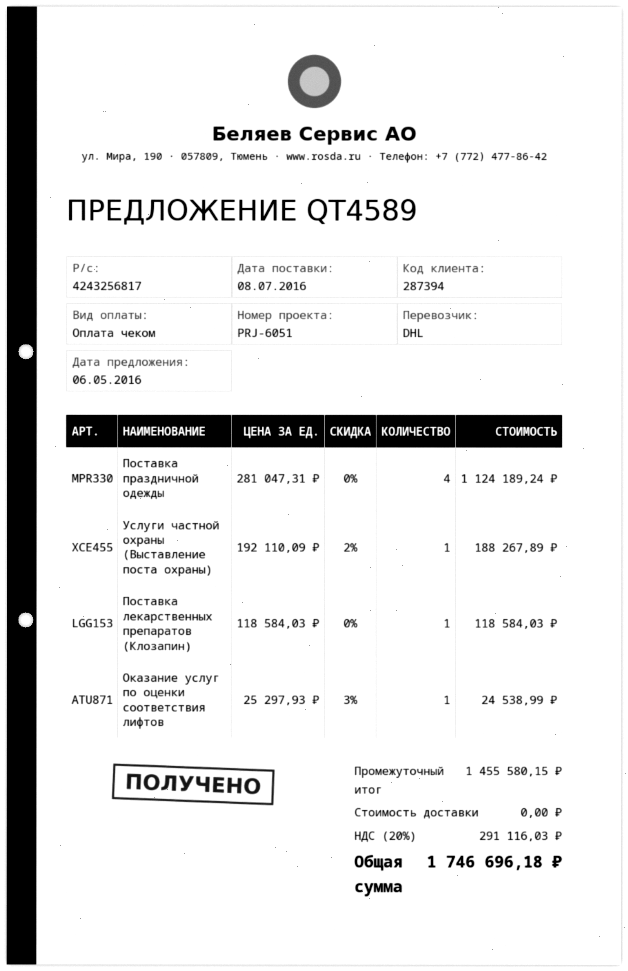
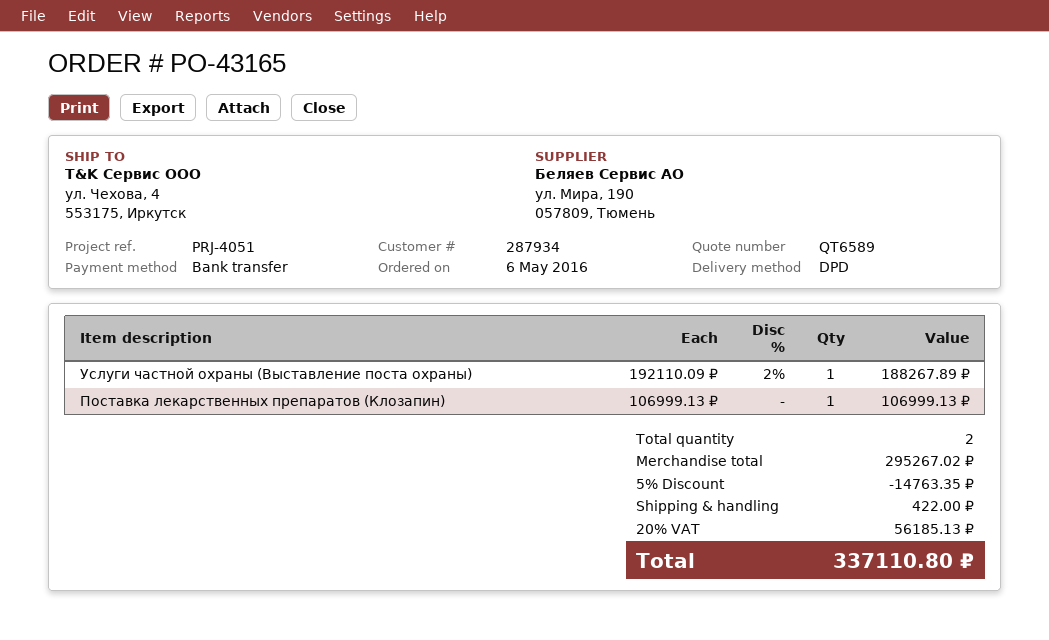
quote number: QT4589 -> QT6589
customer number: 287394 -> 287934
reference: PRJ-6051 -> PRJ-4051
payment method: cheque -> bank transfer
shipping method: DHL -> DPD
Поставка праздничной одежды: 4 x 281047.31 = 1124189.24 -> none
Поставка лекарственных препаратов (Клозапин): 1 x 118584.03 = 118584.03 -> 1 x 106999.13 = 106999.13
Оказание услуг по оценки соответствия лифтов: 1 x 25297.93 - 3% = 24538.99 -> none
subtotal: 1455580.15 -> 295267.02
discount: none -> 5% = 14763.35
shipping: 0.00 -> 422.00
tax: 20% = 291116.03 -> 20% = 56185.13
total: 1746696.18 -> 337110.80

